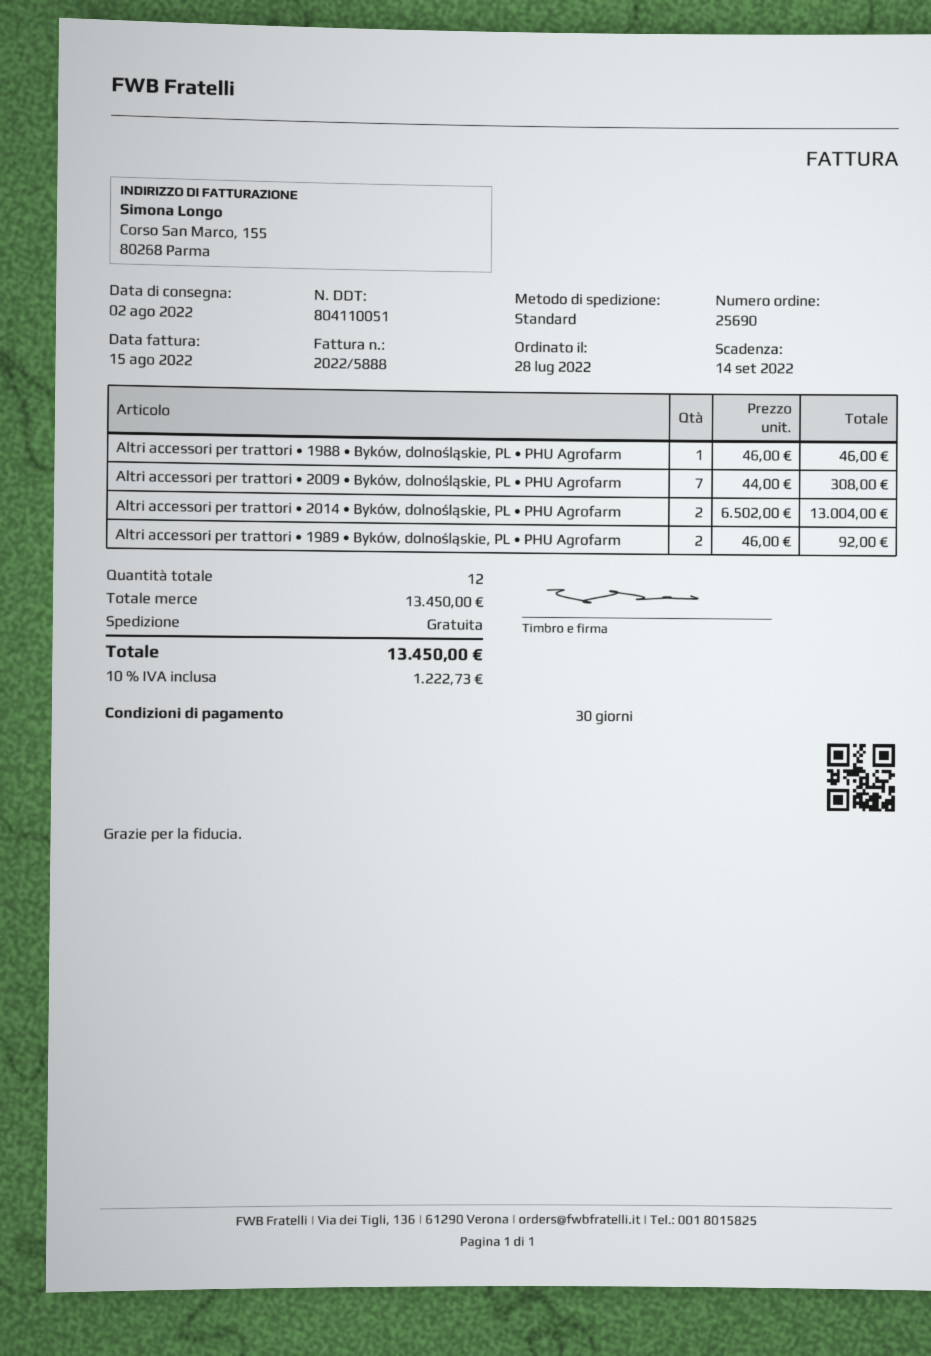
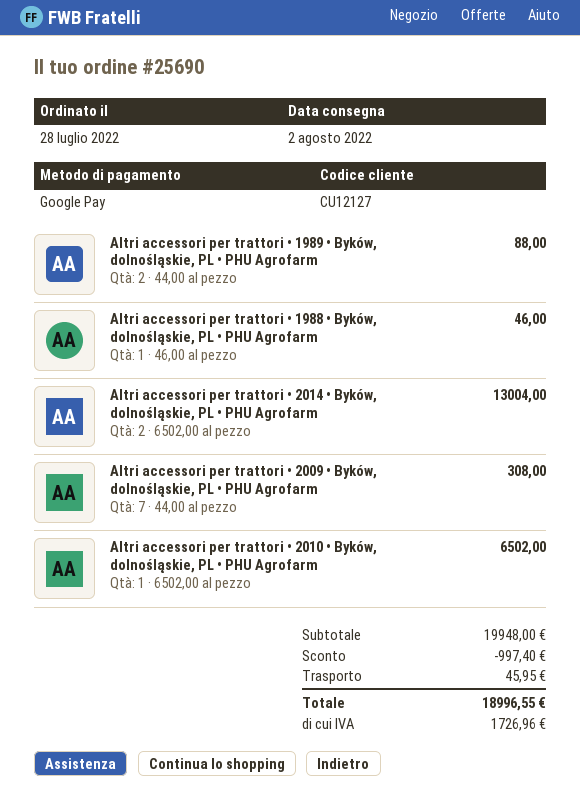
Altri accessori per trattori • 1989 • Byków, dolnośląskie, PL • PHU Agrofarm: 2 x 46.00 = 92.00 -> 2 x 44.00 = 88.00
Altri accessori per trattori • 2010 • Byków, dolnośląskie, PL • PHU Agrofarm: none -> 1 x 6502.00 = 6502.00
subtotal: 13450.00 -> 19948.00
discount: none -> 997.40
shipping: 0.00 -> 45.95
tax: 1222.73 -> 1726.96
total: 13450.00 -> 18996.55

